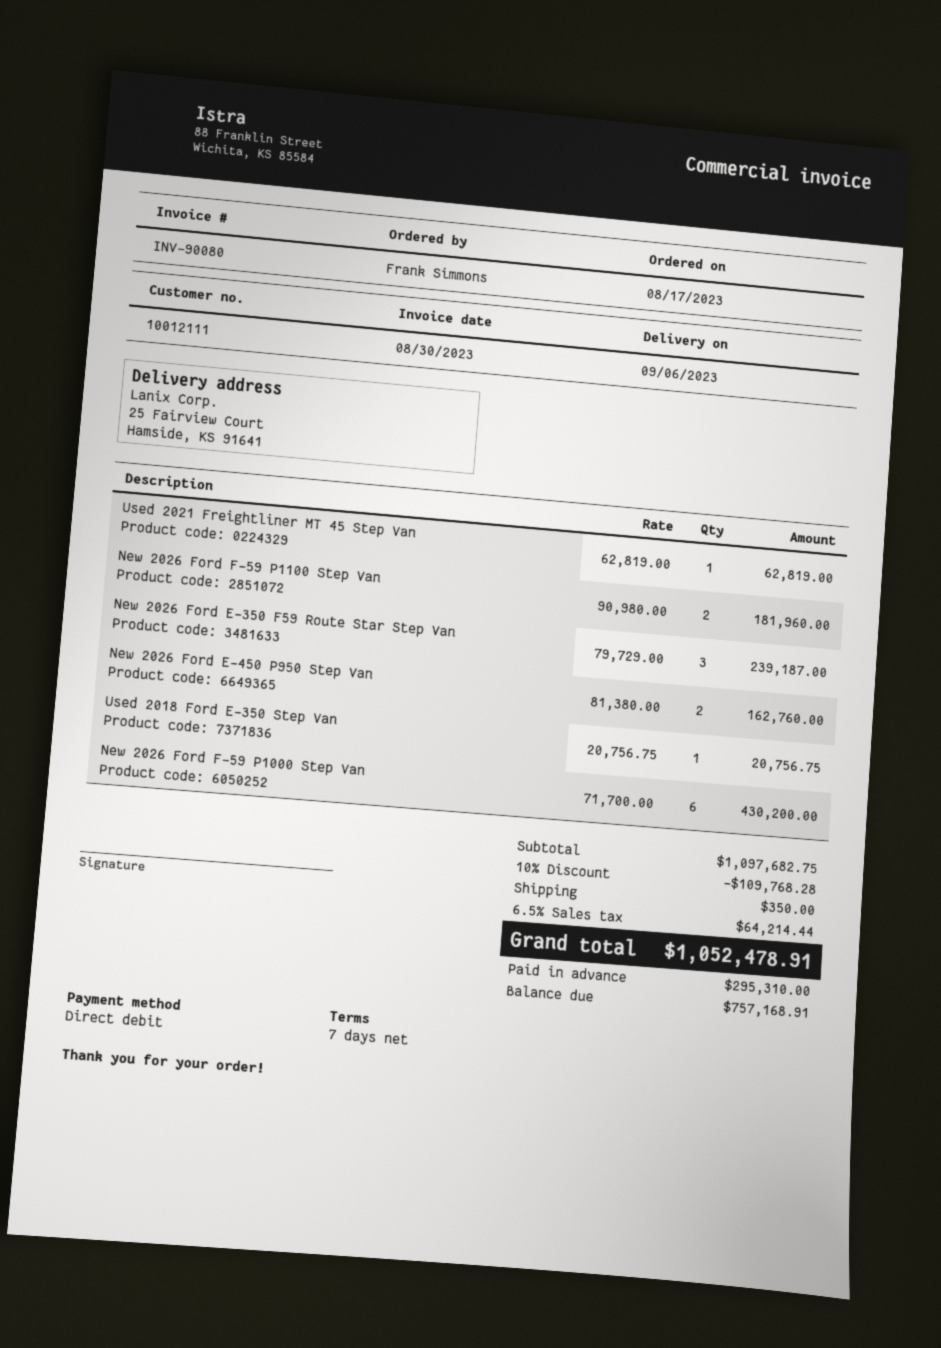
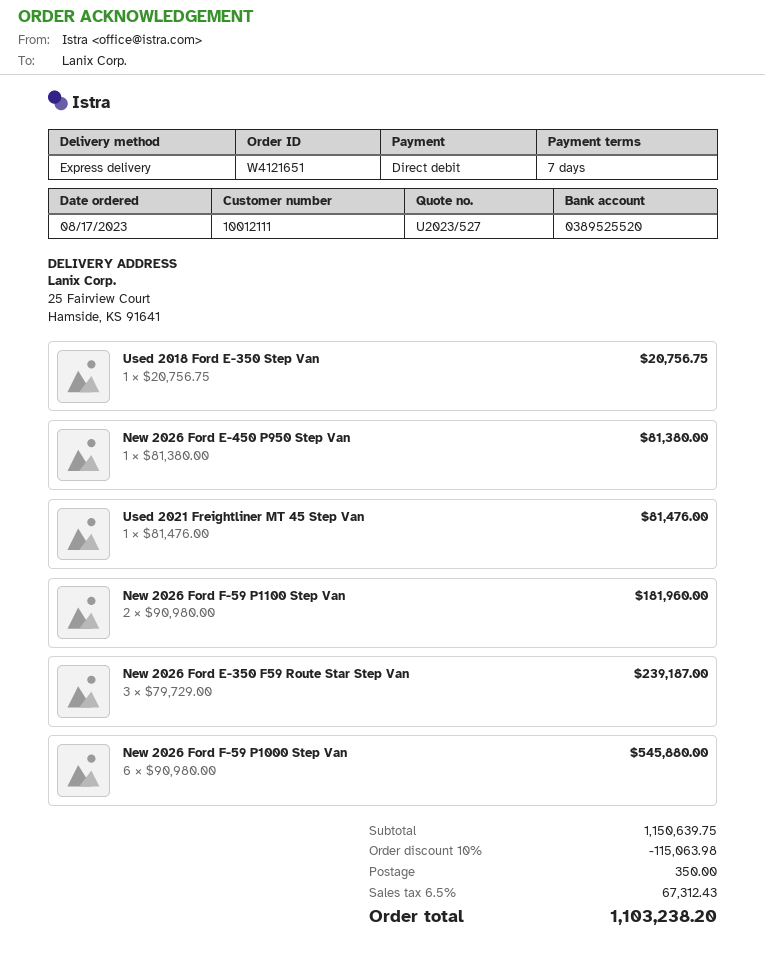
Used 2021 Freightliner MT 45 Step Van: 1 x 62819.00 = 62819.00 -> 1 x 81476.00 = 81476.00
New 2026 Ford E-450 P950 Step Van: 2 x 81380.00 = 162760.00 -> 1 x 81380.00 = 81380.00
New 2026 Ford F-59 P1000 Step Van: 6 x 71700.00 = 430200.00 -> 6 x 90980.00 = 545880.00
subtotal: 1097682.75 -> 1150639.75
discount: 10% = 109768.28 -> 10% = 115063.98
tax: 6.5% = 64214.44 -> 6.5% = 67312.43
total: 1052478.91 -> 1103238.20

